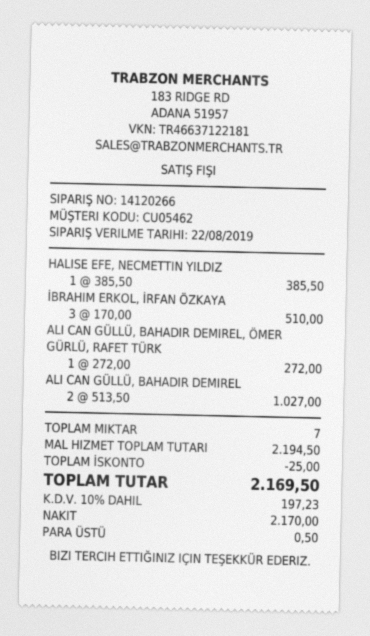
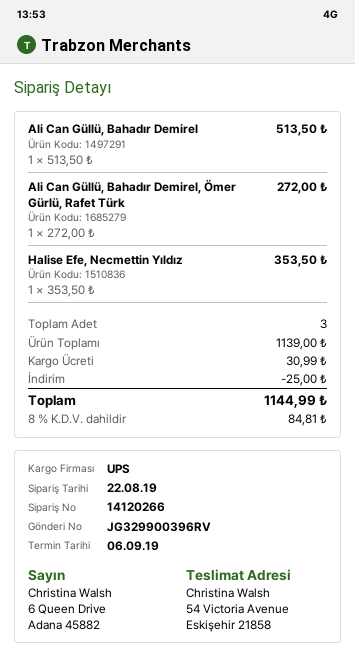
HALISE EFE, NECMETTIN YILDIZ: 1 x 385.50 = 385.50 -> 1 x 353.50 = 353.50
İBRAHIM ERKOL, İRFAN ÖZKAYA: 3 x 170.00 = 510.00 -> none
ALI CAN GÜLLÜ, BAHADIR DEMIREL: 2 x 513.50 = 1027.00 -> 1 x 513.50 = 513.50
total quantity: 7 -> 3
subtotal: 2194.50 -> 1139.00
shipping: none -> 30.99
tax: 10% = 197.23 -> 8% = 84.81
total: 2169.50 -> 1144.99

